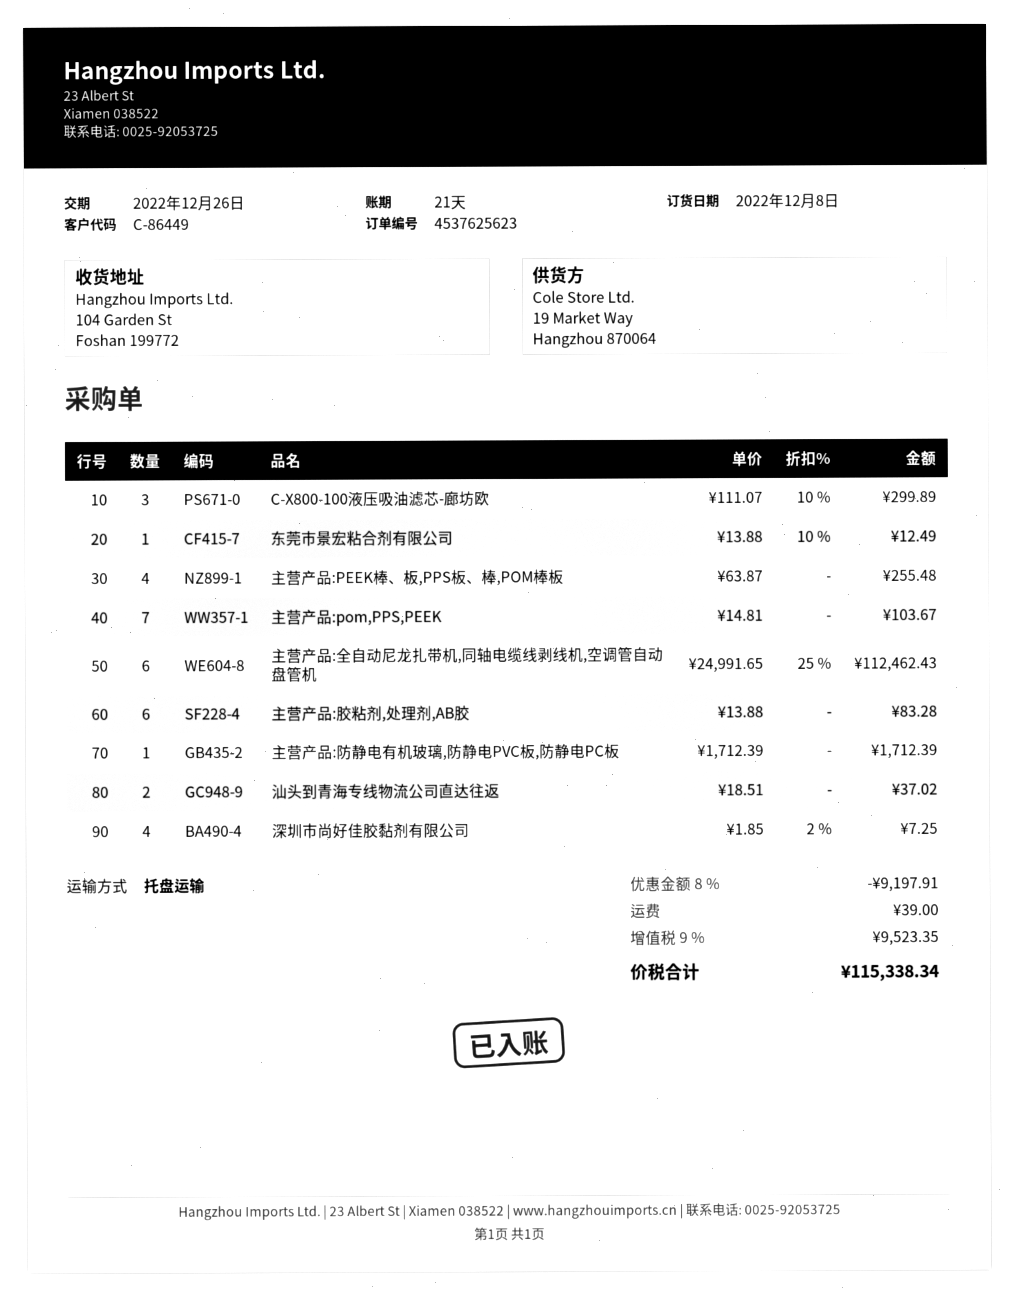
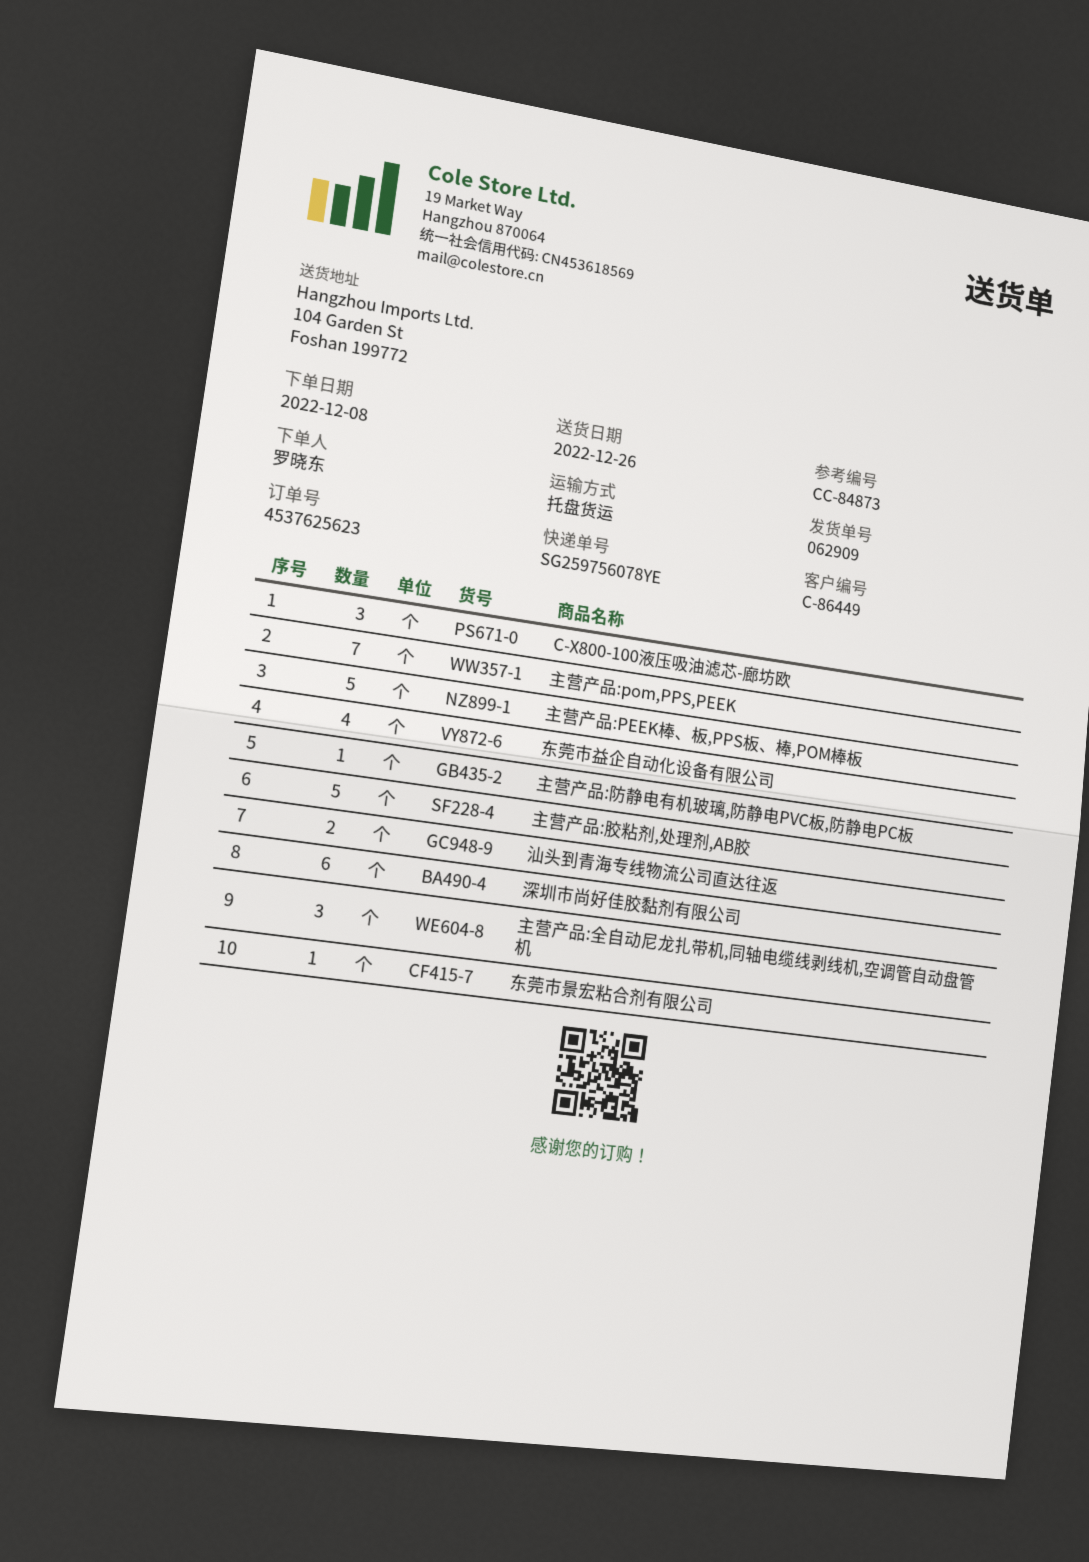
主营产品:PEEK棒、板,PPS板、棒,POM棒板: 4 -> 5
主营产品:全自动尼龙扎带机,同轴电缆线剥线机,空调管自动盘管机: 6 -> 3
主营产品:胶粘剂,处理剂,AB胶: 6 -> 5
深圳市尚好佳胶黏剂有限公司: 4 -> 6
东莞市益企自动化设备有限公司: none -> 4

